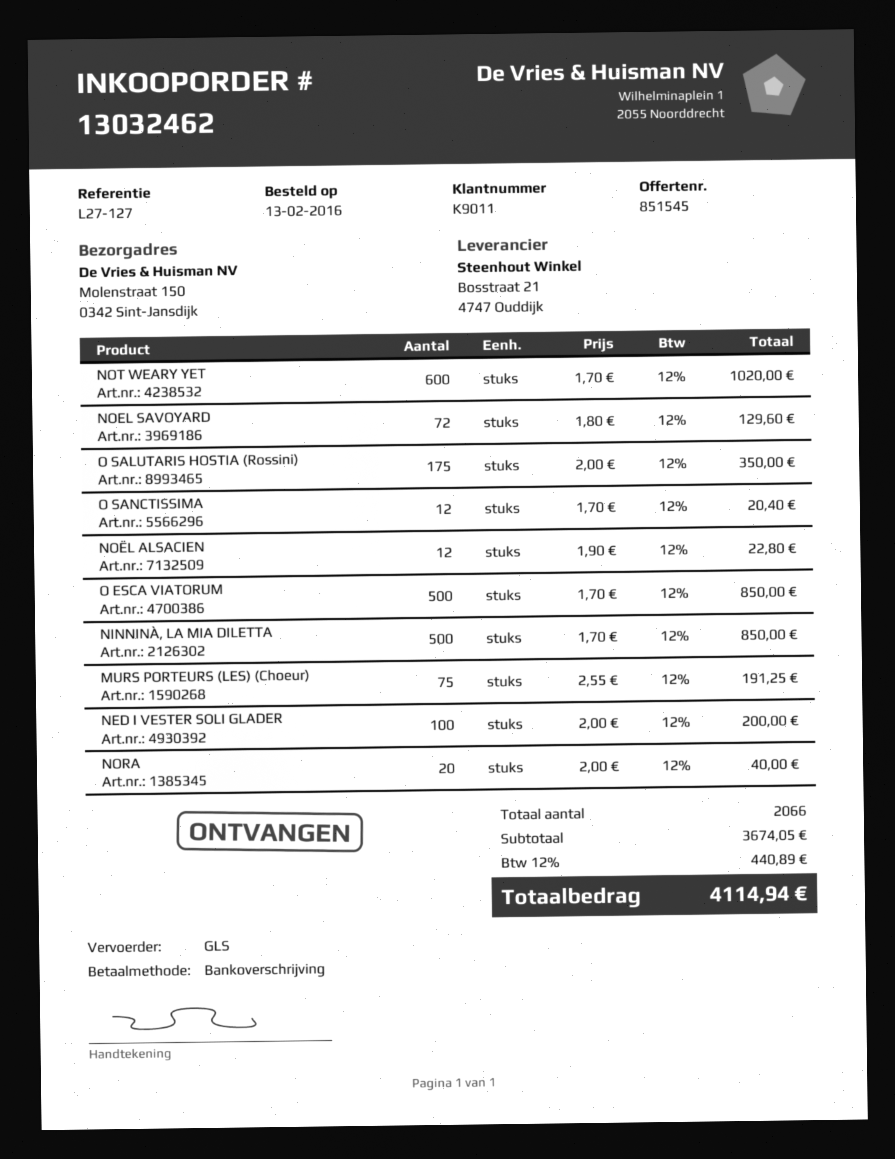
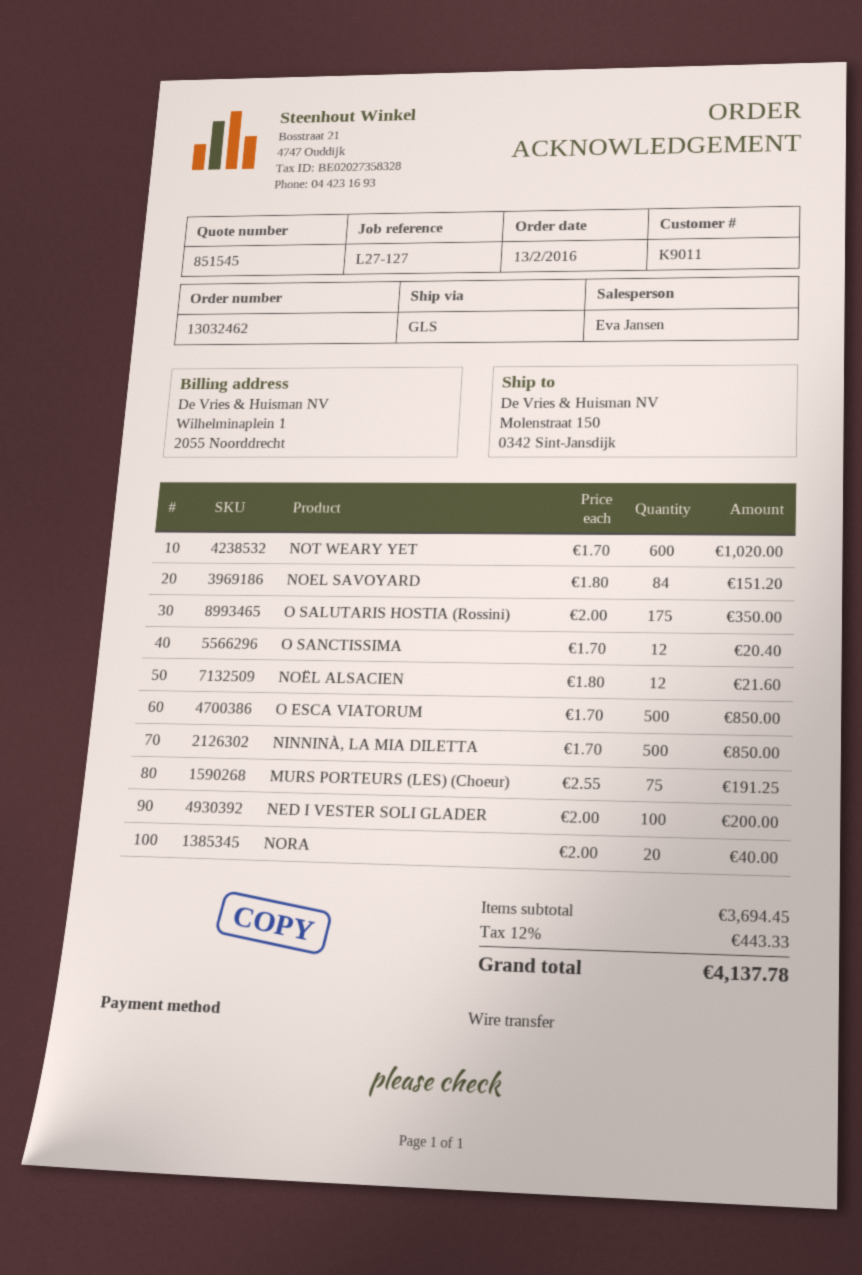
NOEL SAVOYARD: 72 x 1.80 = 129.60 -> 84 x 1.80 = 151.20
NOËL ALSACIEN: 12 x 1.90 = 22.80 -> 12 x 1.80 = 21.60
subtotal: 3674.05 -> 3694.45
tax: 12% = 440.89 -> 12% = 443.33
total: 4114.94 -> 4137.78

